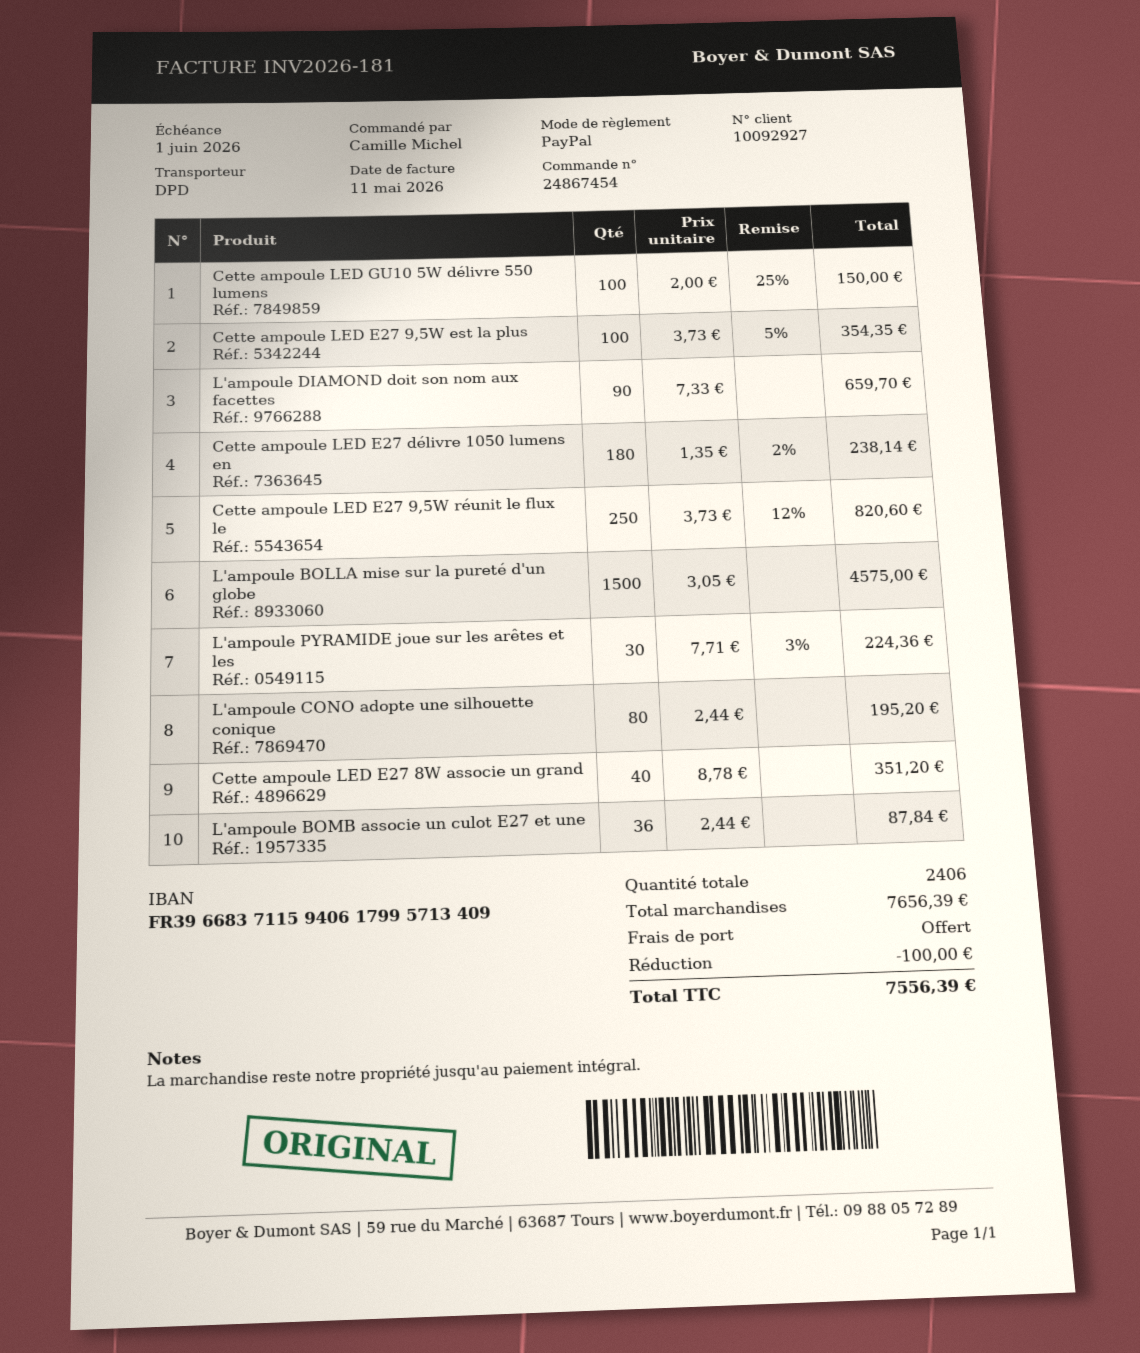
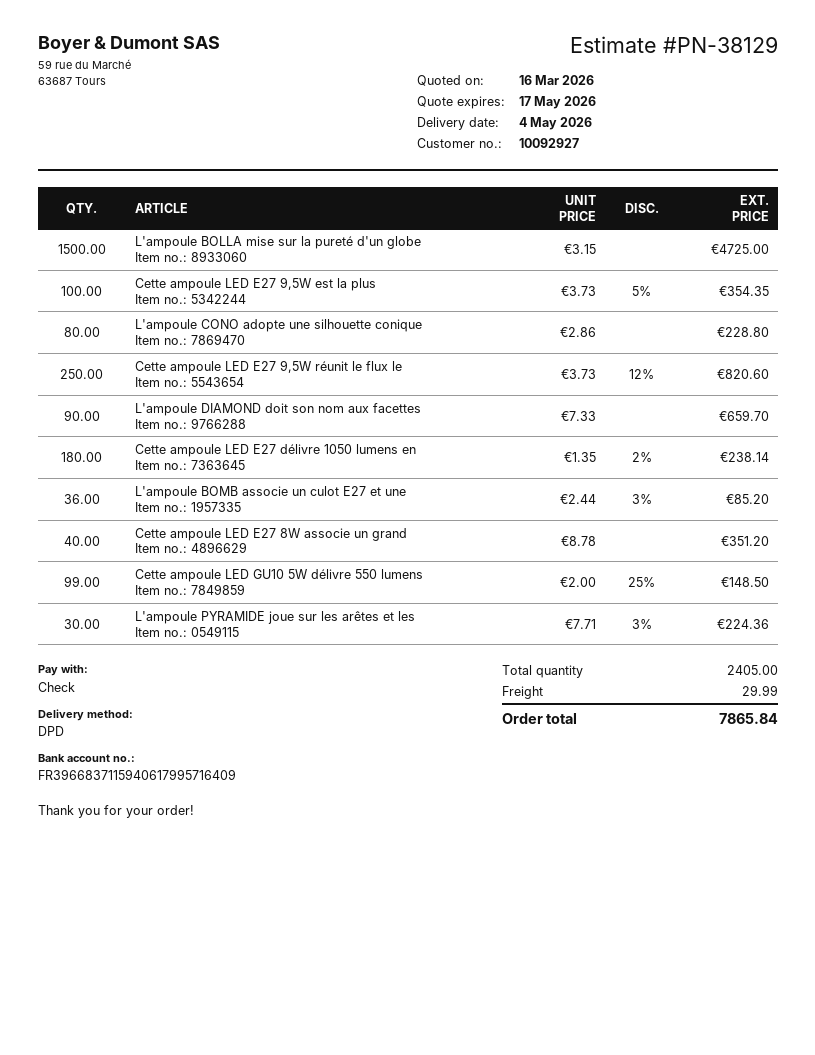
payment method: PayPal -> cheque
bank account: FR3966837115940617995713409 -> FR3966837115940617995716409
Cette ampoule LED GU10 5W délivre 550 lumens: 100 x 2.00 - 25% = 150.00 -> 99 x 2.00 - 25% = 148.50
L'ampoule BOLLA mise sur la pureté d'un globe: 1500 x 3.05 = 4575.00 -> 1500 x 3.15 = 4725.00
L'ampoule CONO adopte une silhouette conique: 80 x 2.44 = 195.20 -> 80 x 2.86 = 228.80
L'ampoule BOMB associe un culot E27 et une: 36 x 2.44 = 87.84 -> 36 x 2.44 - 3% = 85.20
total quantity: 2406 -> 2405
discount: 100.00 -> none
shipping: 0.00 -> 29.99
total: 7556.39 -> 7865.84

